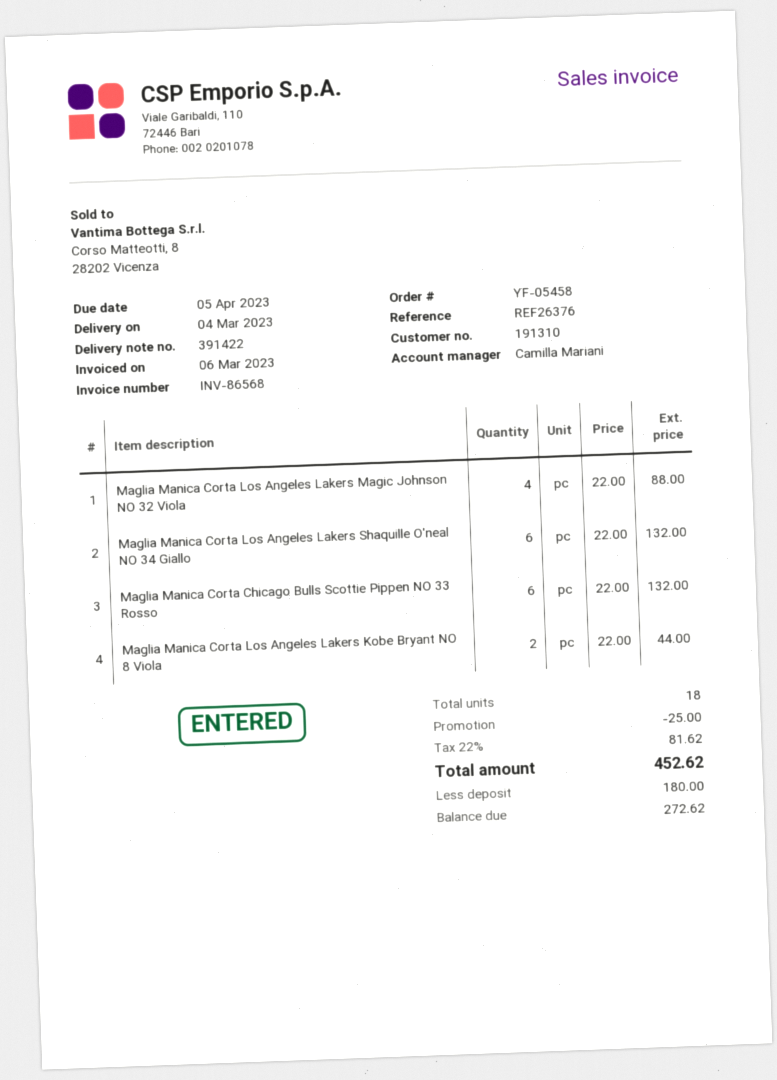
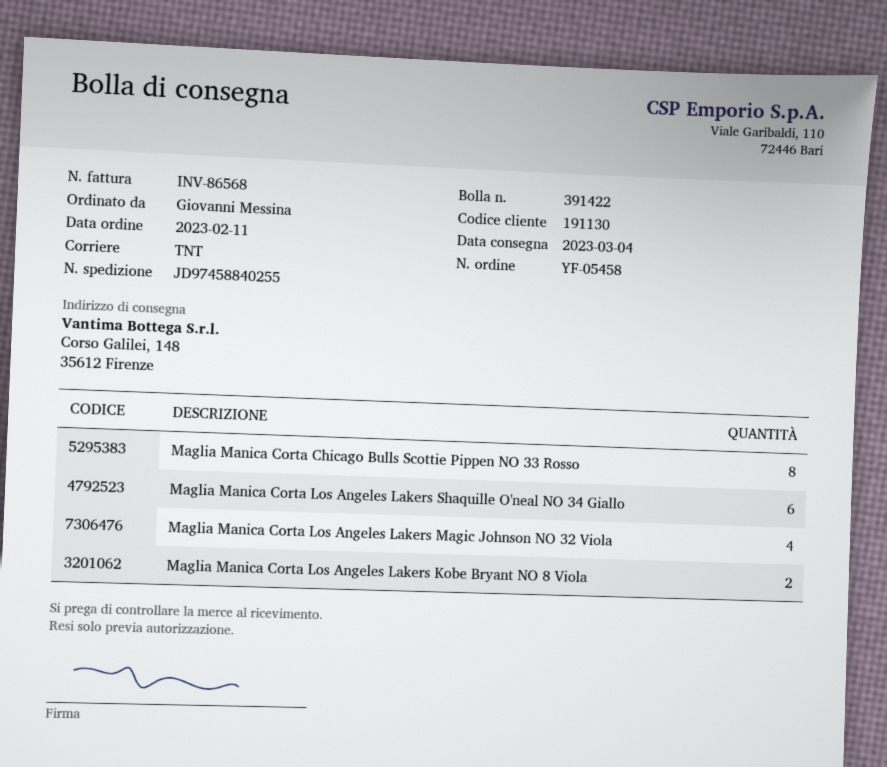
customer number: 191310 -> 191130
Maglia Manica Corta Chicago Bulls Scottie Pippen NO 33 Rosso: 6 -> 8

